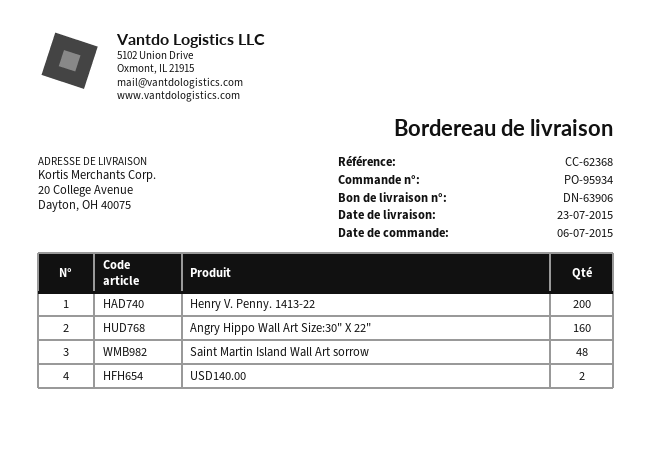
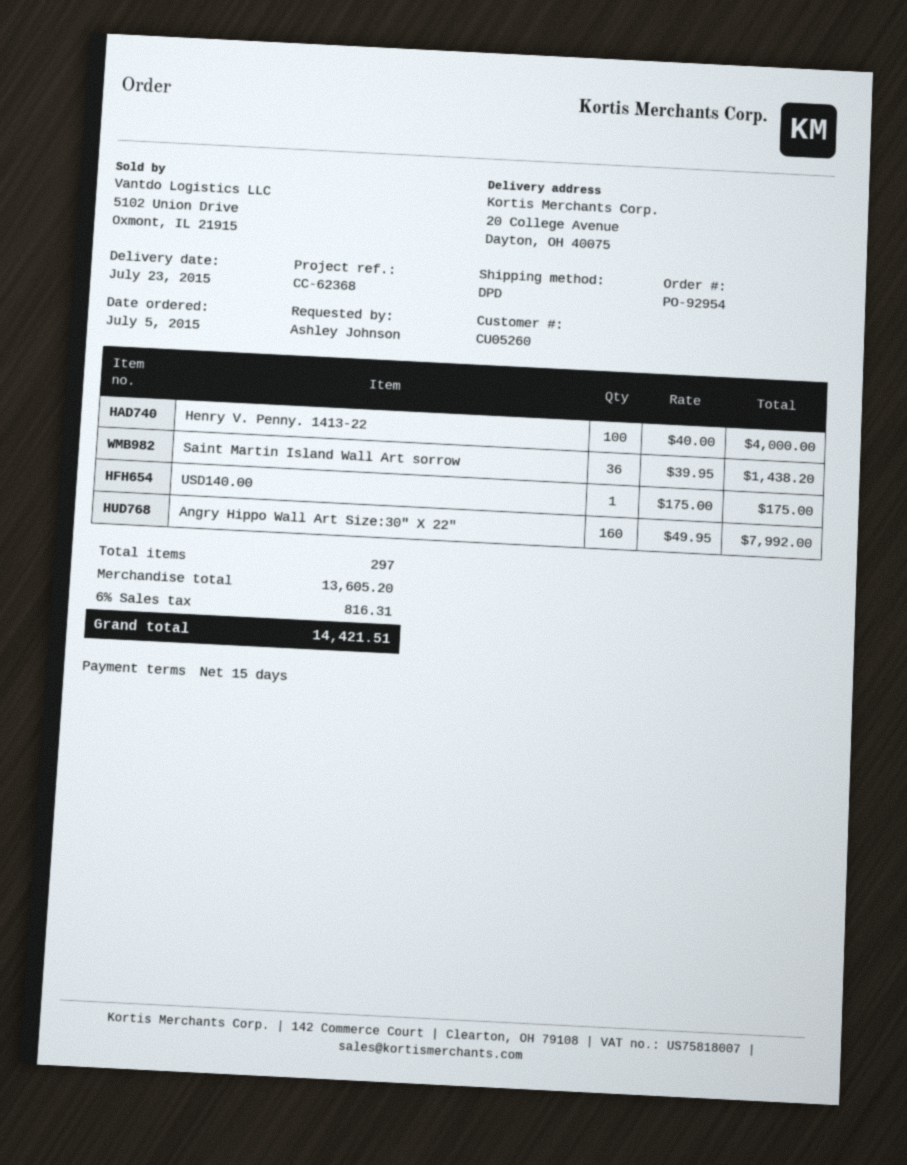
order number: PO-95934 -> PO-92954
order date: 2015-07-06 -> 2015-07-05
Henry V. Penny. 1413-22: 200 -> 100
Saint Martin Island Wall Art sorrow: 48 -> 36
USD140.00: 2 -> 1

